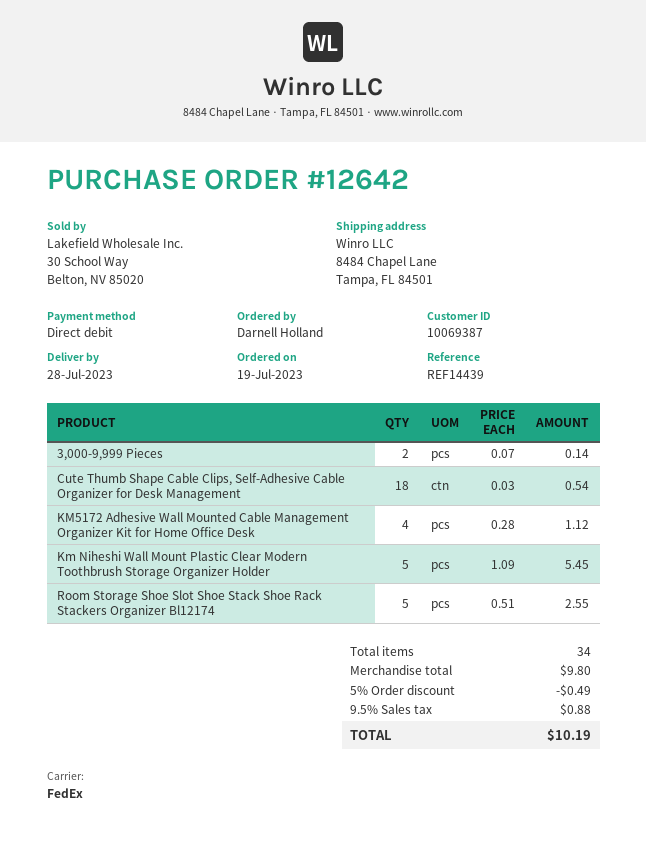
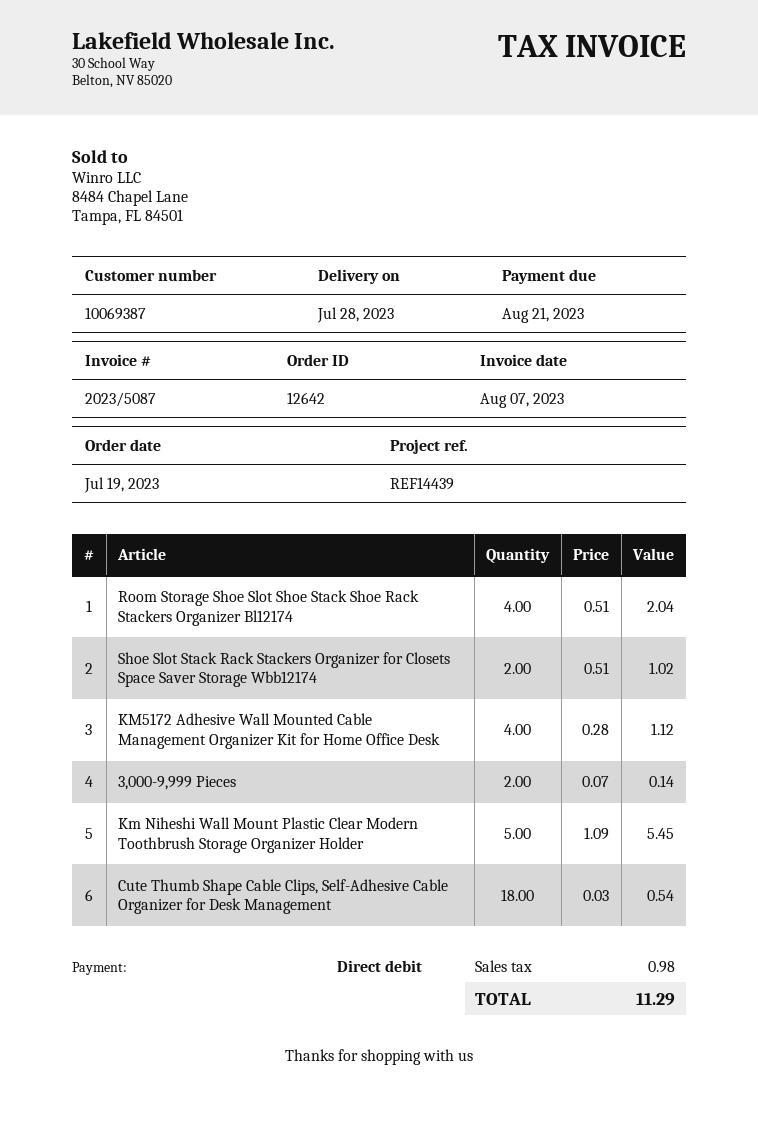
Room Storage Shoe Slot Shoe Stack Shoe Rack Stackers Organizer Bl12174: 5 x 0.51 = 2.55 -> 4 x 0.51 = 2.04
Shoe Slot Stack Rack Stackers Organizer for Closets Space Saver Storage Wbb12174: none -> 2 x 0.51 = 1.02
discount: 5% = 0.49 -> none
tax: 0.88 -> 0.98
total: 10.19 -> 11.29

